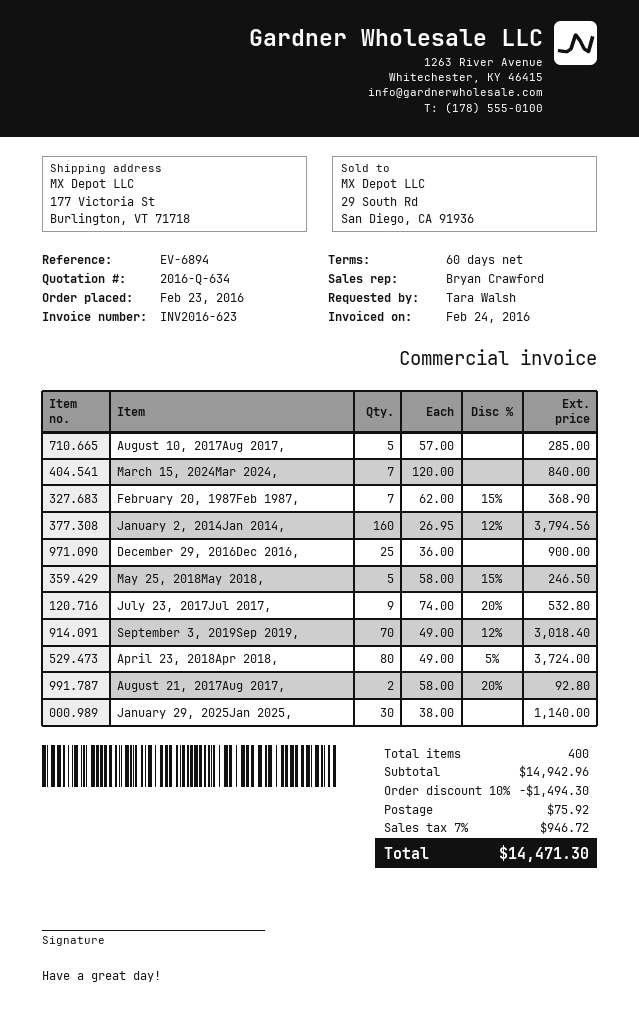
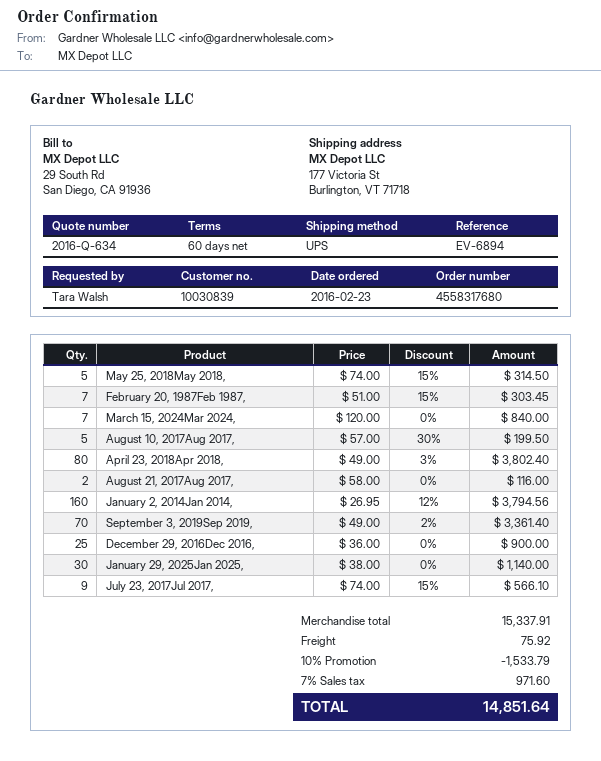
August 10, 2017Aug 2017,: 5 x 57.00 = 285.00 -> 5 x 57.00 - 30% = 199.50
February 20, 1987Feb 1987,: 7 x 62.00 - 15% = 368.90 -> 7 x 51.00 - 15% = 303.45
May 25, 2018May 2018,: 5 x 58.00 - 15% = 246.50 -> 5 x 74.00 - 15% = 314.50
July 23, 2017Jul 2017,: 9 x 74.00 - 20% = 532.80 -> 9 x 74.00 - 15% = 566.10
September 3, 2019Sep 2019,: 70 x 49.00 - 12% = 3018.40 -> 70 x 49.00 - 2% = 3361.40
April 23, 2018Apr 2018,: 80 x 49.00 - 5% = 3724.00 -> 80 x 49.00 - 3% = 3802.40
August 21, 2017Aug 2017,: 2 x 58.00 - 20% = 92.80 -> 2 x 58.00 = 116.00
subtotal: 14942.96 -> 15337.91
discount: 10% = 1494.30 -> 10% = 1533.79
tax: 7% = 946.72 -> 7% = 971.60
total: 14471.30 -> 14851.64

